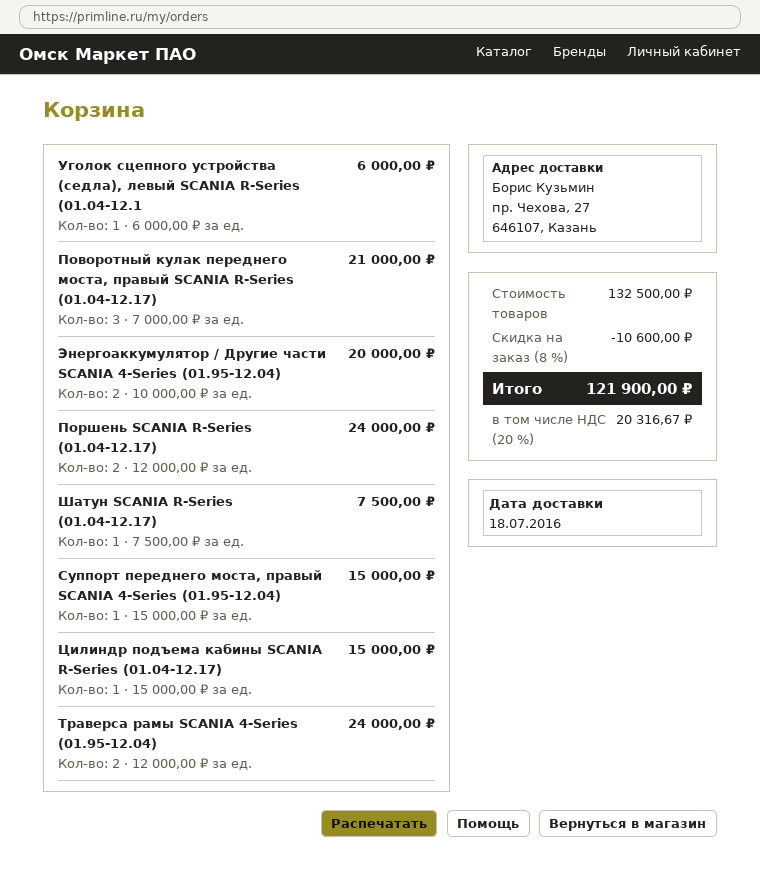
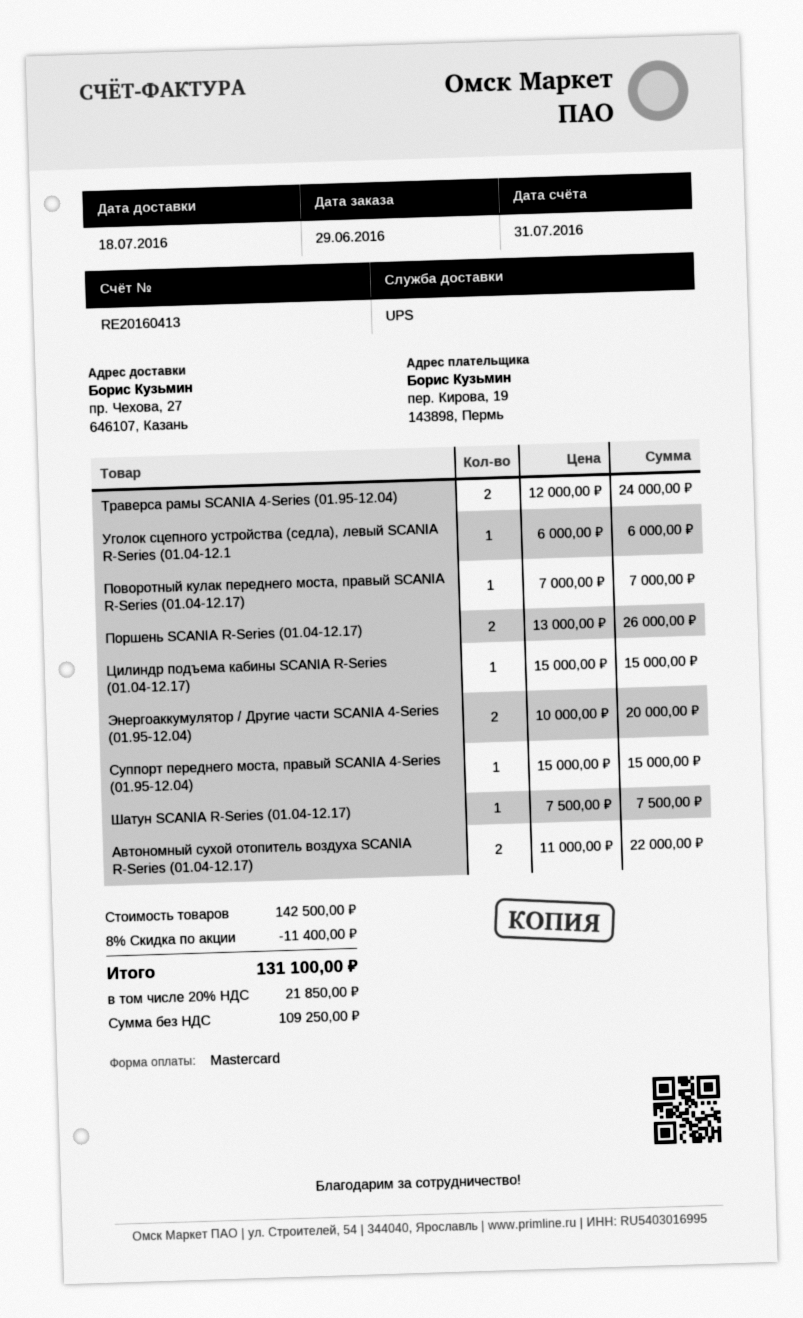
Поворотный кулак переднего моста, правый SCANIA R-Series (01.04-12.17): 3 x 7000.00 = 21000.00 -> 1 x 7000.00 = 7000.00
Поршень SCANIA R-Series (01.04-12.17): 2 x 12000.00 = 24000.00 -> 2 x 13000.00 = 26000.00
Автономный сухой отопитель воздуха SCANIA R-Series (01.04-12.17): none -> 2 x 11000.00 = 22000.00
subtotal: 132500.00 -> 142500.00
discount: 8% = 10600.00 -> 8% = 11400.00
tax: 20% = 20316.67 -> 20% = 21850.00
total: 121900.00 -> 131100.00

